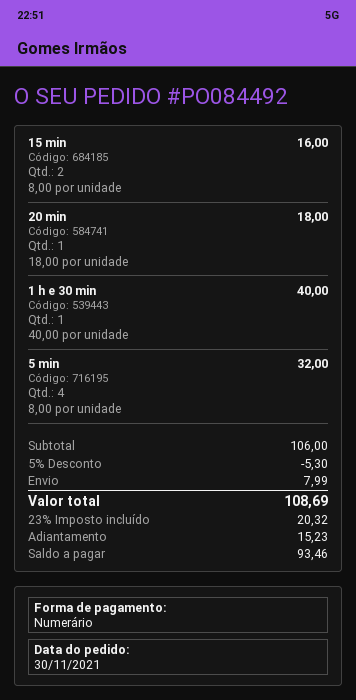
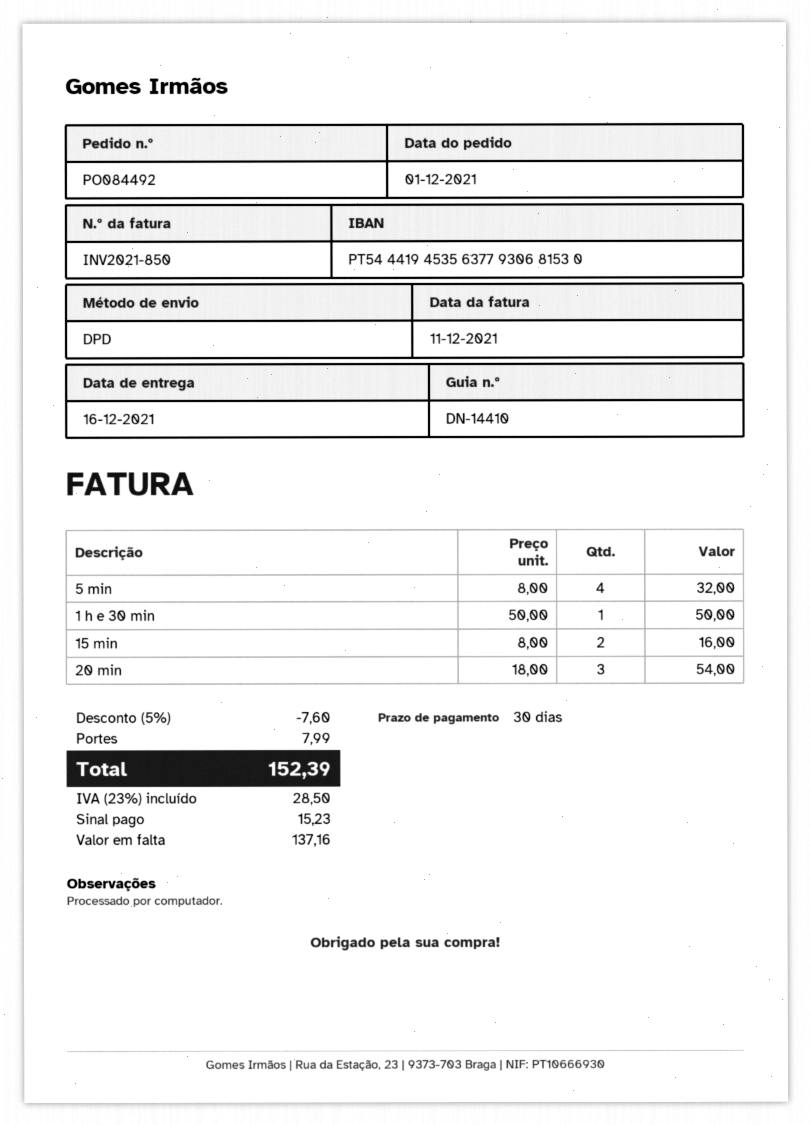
order date: 2021-11-30 -> 2021-12-01
20 min: 1 x 18.00 = 18.00 -> 3 x 18.00 = 54.00
1 h e 30 min: 1 x 40.00 = 40.00 -> 1 x 50.00 = 50.00
discount: 5% = 5.30 -> 5% = 7.60
tax: 23% = 20.32 -> 23% = 28.50
total: 108.69 -> 152.39
balance: 93.46 -> 137.16

